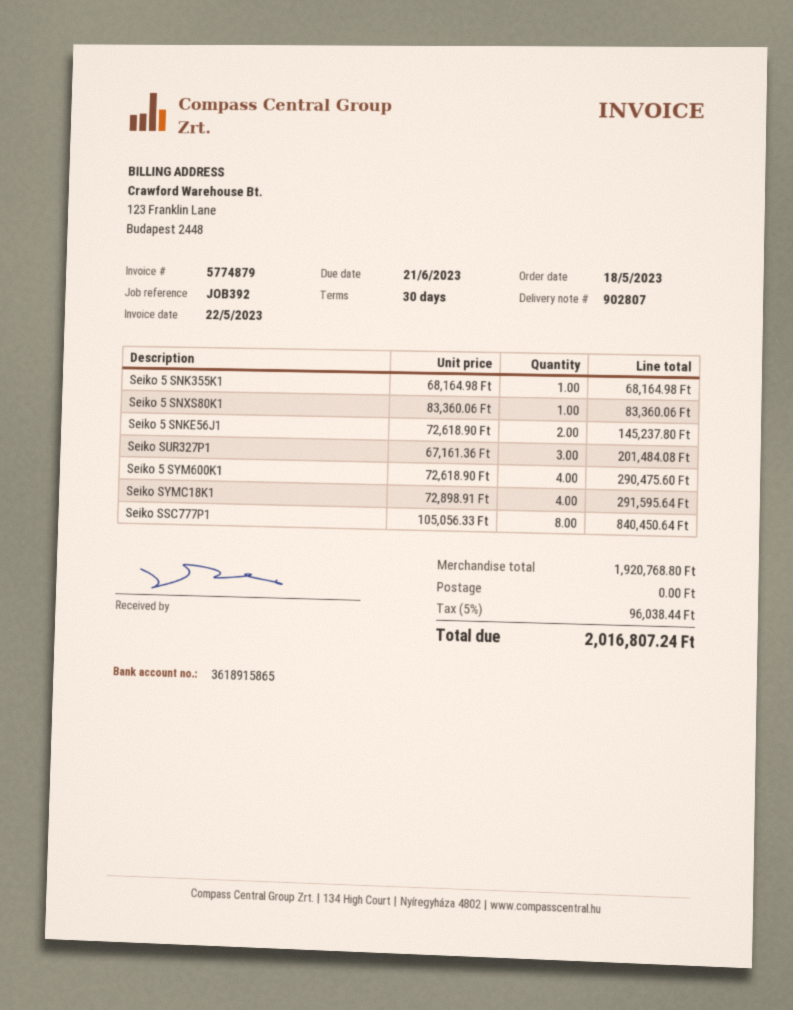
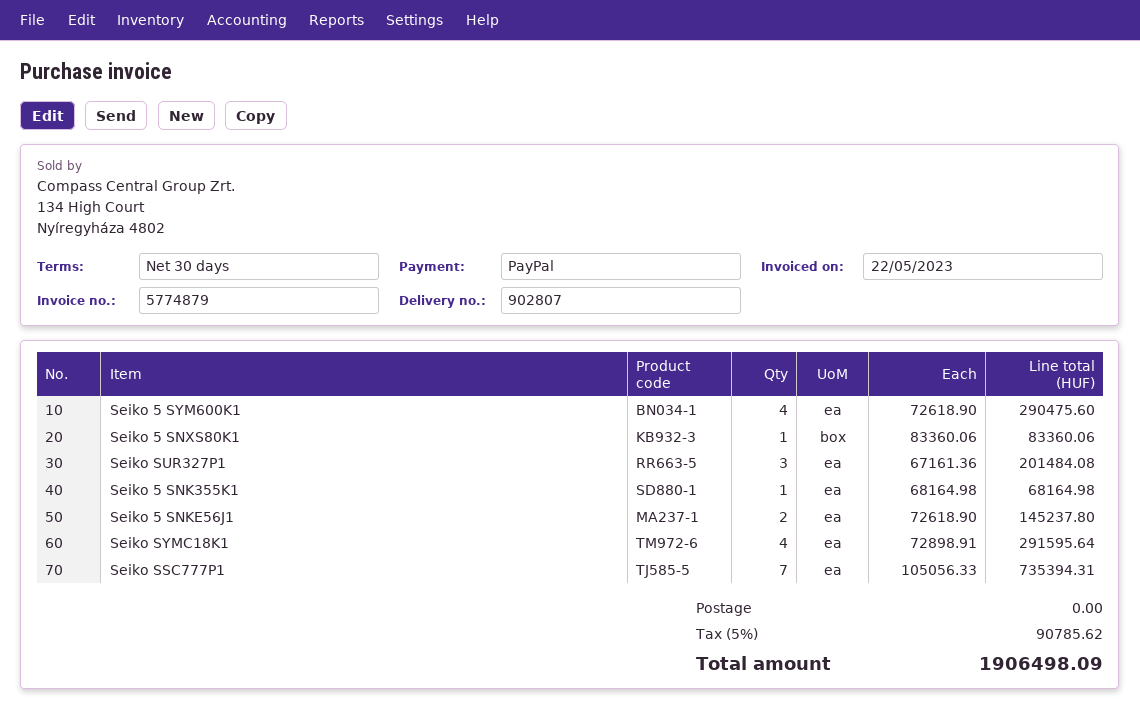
Seiko SSC777P1: 8 x 105056.33 = 840450.64 -> 7 x 105056.33 = 735394.31
tax: 5% = 96038.44 -> 5% = 90785.62
total: 2016807.24 -> 1906498.09

